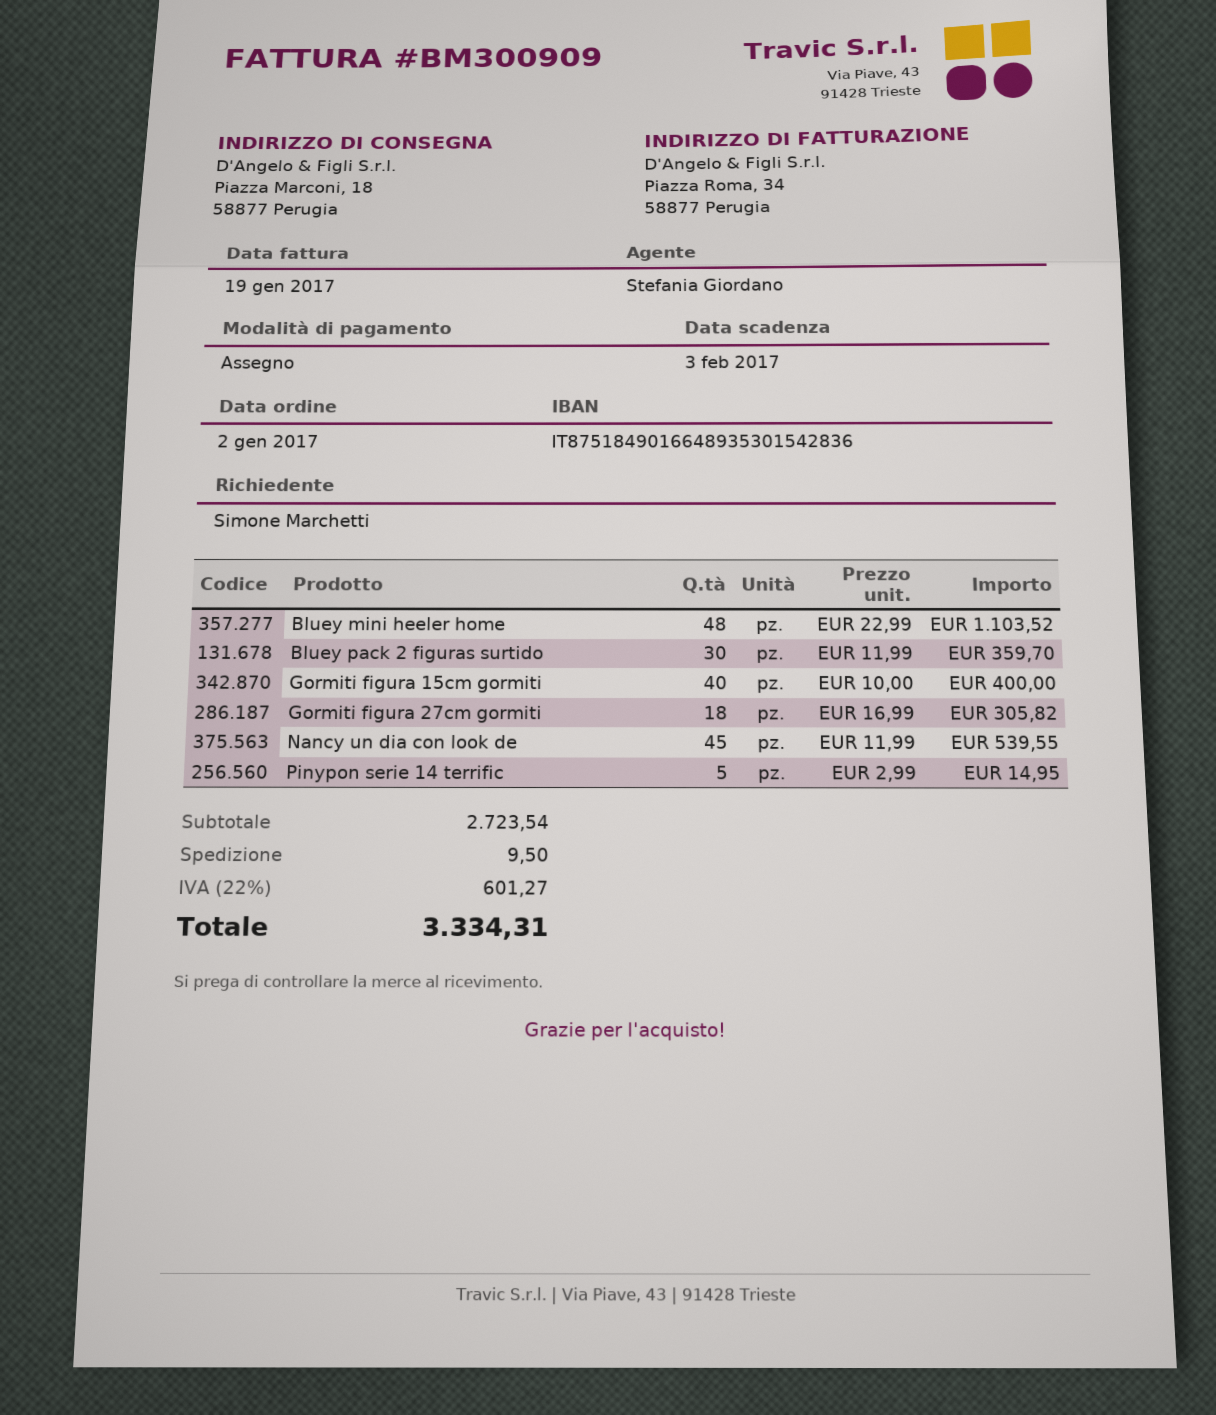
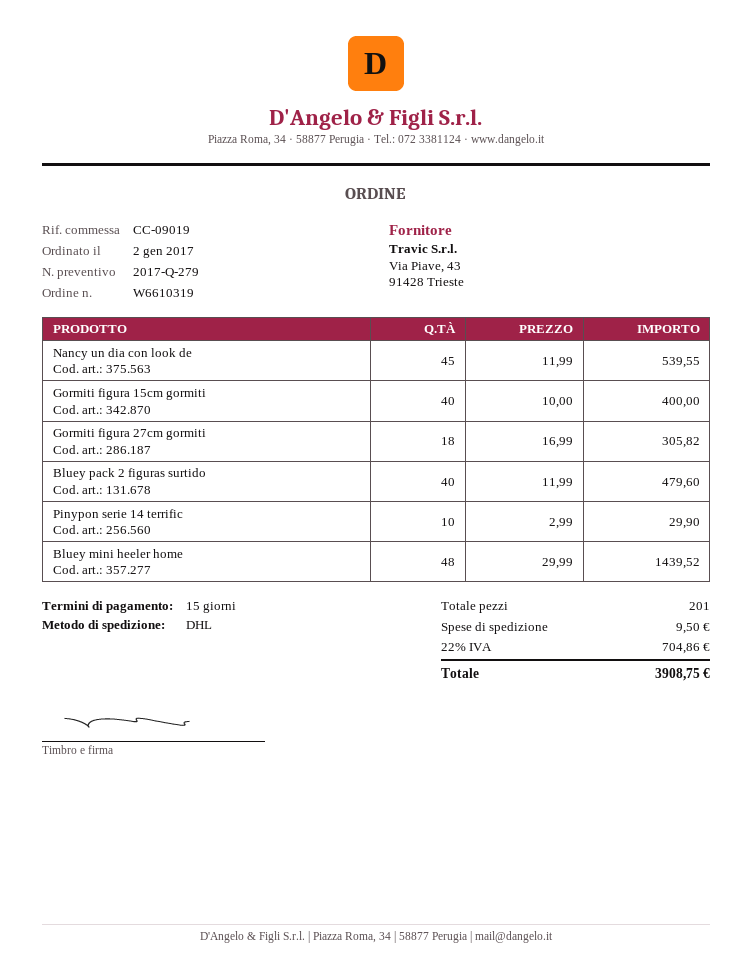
Bluey mini heeler home: 48 x 22.99 = 1103.52 -> 48 x 29.99 = 1439.52
Bluey pack 2 figuras surtido: 30 x 11.99 = 359.70 -> 40 x 11.99 = 479.60
Pinypon serie 14 terrific: 5 x 2.99 = 14.95 -> 10 x 2.99 = 29.90
tax: 22% = 601.27 -> 22% = 704.86
total: 3334.31 -> 3908.75

